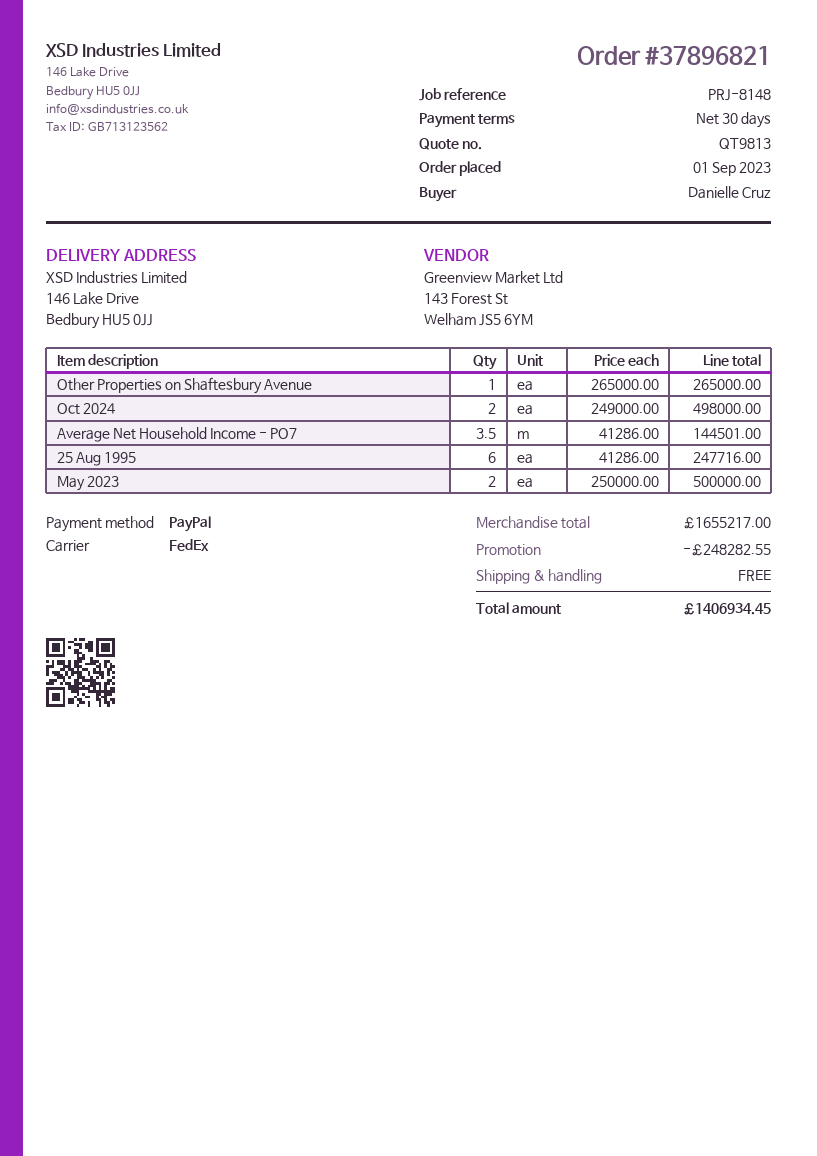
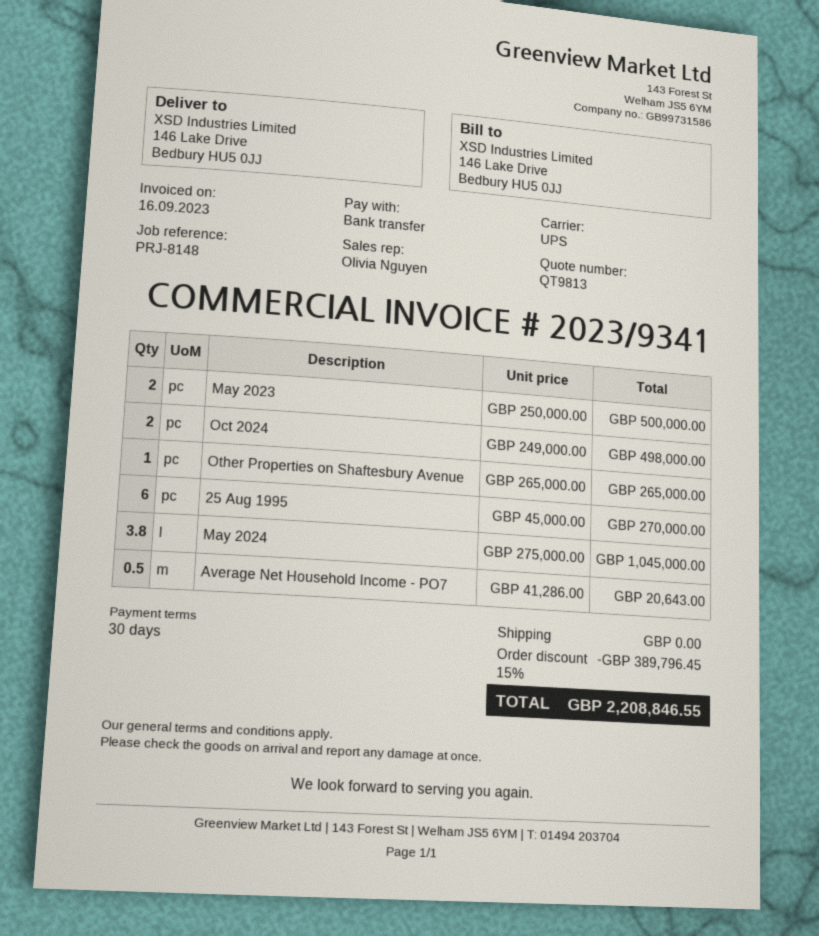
payment method: PayPal -> bank transfer
shipping method: FedEx -> UPS
Average Net Household Income - PO7: 3.5 x 41286.00 = 144501.00 -> 0.5 x 41286.00 = 20643.00
25 Aug 1995: 6 x 41286.00 = 247716.00 -> 6 x 45000.00 = 270000.00
May 2024: none -> 3.8 x 275000.00 = 1045000.00
discount: 248282.55 -> 389796.45
total: 1406934.45 -> 2208846.55

